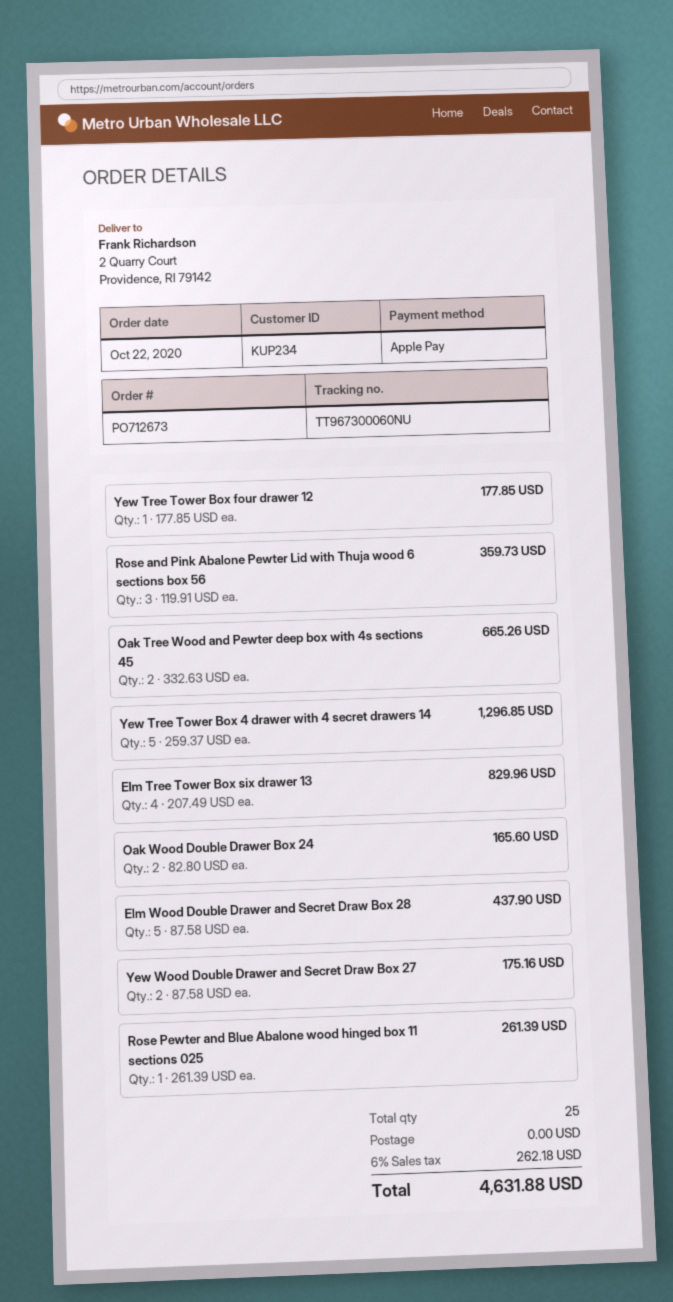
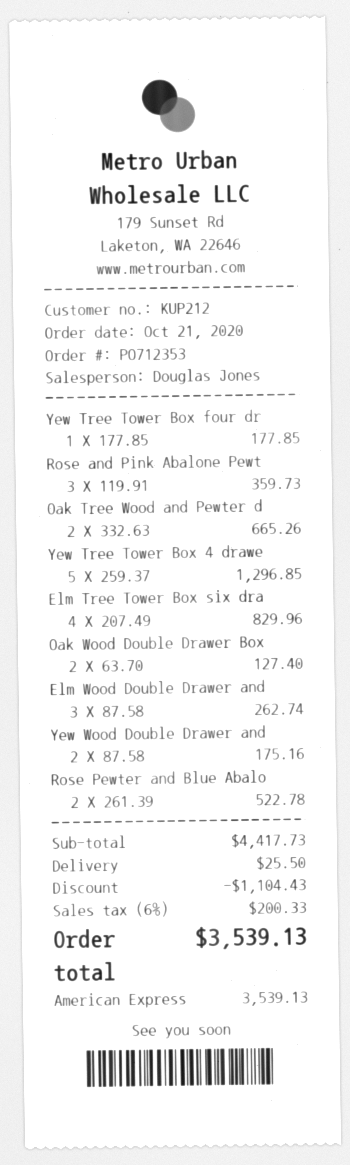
order number: PO712673 -> PO712353
order date: 2020-10-22 -> 2020-10-21
customer number: KUP234 -> KUP212
payment method: Apple Pay -> American Express
Oak Wood Double Drawer Box 24: 2 x 82.80 = 165.60 -> 2 x 63.70 = 127.40
Elm Wood Double Drawer and Secret Draw Box 28: 5 x 87.58 = 437.90 -> 3 x 87.58 = 262.74
Rose Pewter and Blue Abalone wood hinged box 11 sections 025: 1 x 261.39 = 261.39 -> 2 x 261.39 = 522.78
discount: none -> 1104.43
shipping: 0.00 -> 25.50
tax: 6% = 262.18 -> 6% = 200.33
total: 4631.88 -> 3539.13

